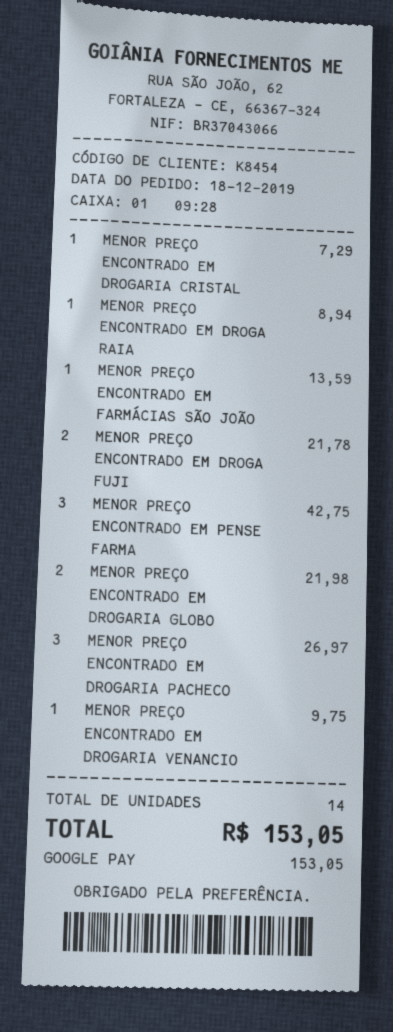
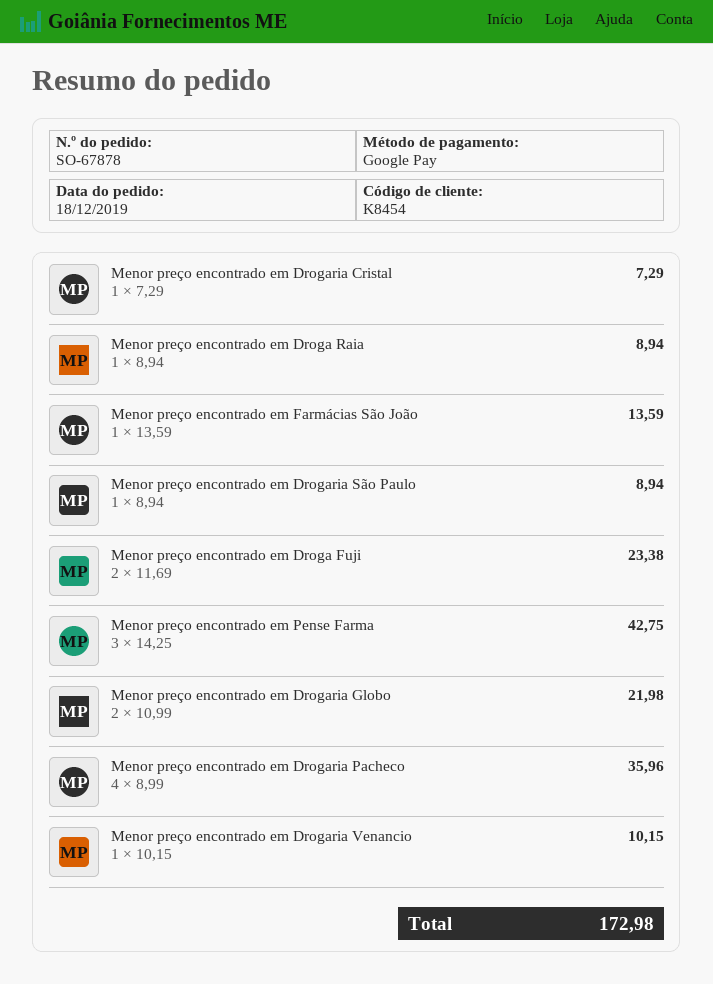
MENOR PREÇO ENCONTRADO EM DROGA FUJI: 2 for 21.78 -> 2 for 23.38
MENOR PREÇO ENCONTRADO EM DROGARIA PACHECO: 3 for 26.97 -> 4 for 35.96
MENOR PREÇO ENCONTRADO EM DROGARIA VENANCIO: 1 for 9.75 -> 1 for 10.15
Menor preço encontrado em Drogaria São Paulo: none -> 1 for 8.94
total: 153.05 -> 172.98

